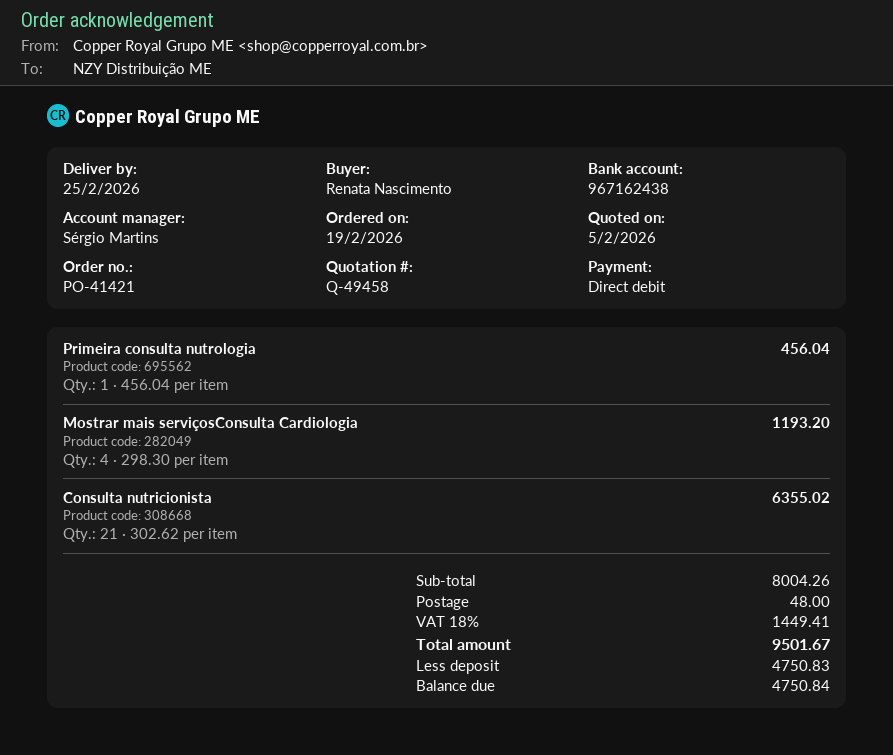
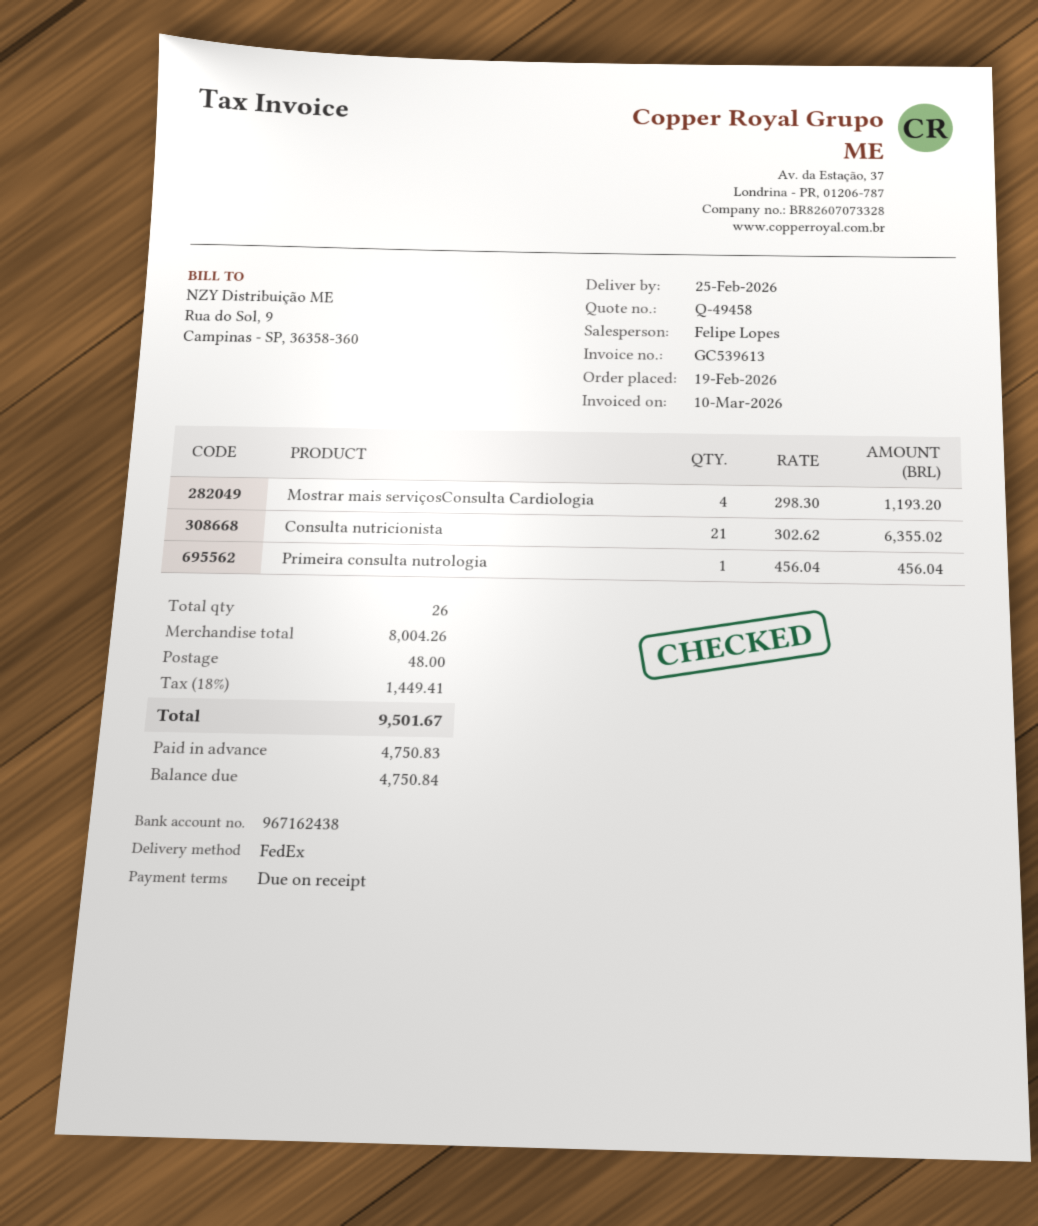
sales rep: Sérgio Martins -> Felipe Lopes

